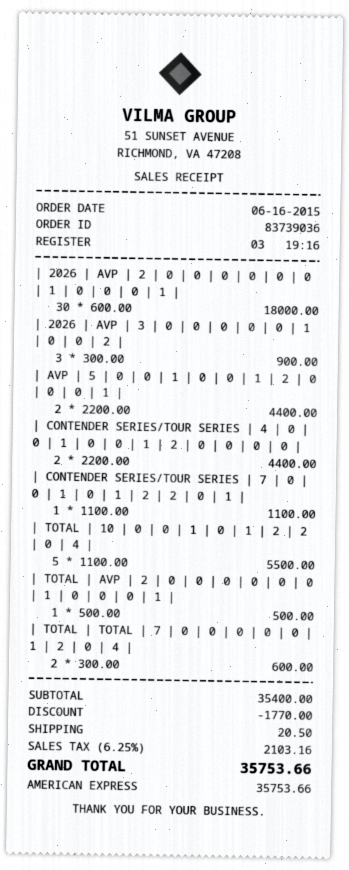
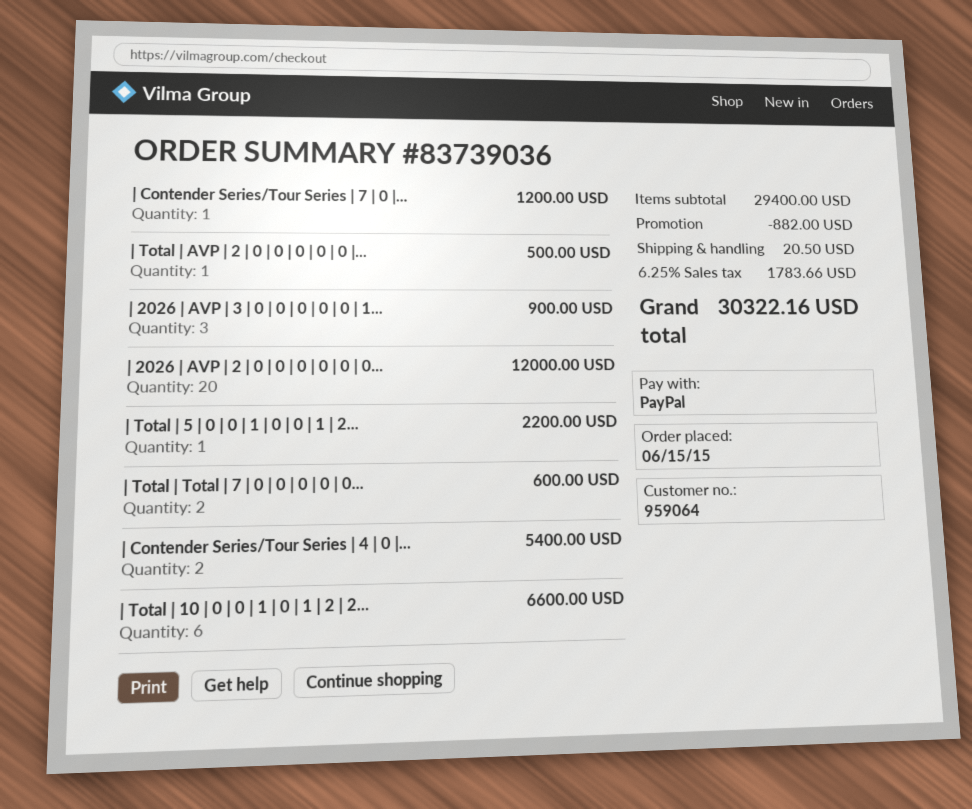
order date: 2015-06-16 -> 2015-06-15
payment method: American Express -> PayPal
| 2026 | AVP | 2 | 0 | 0 | 0 | 0 | 0 | 0 | 1 | 0 | 0 | 0 | 1 |: 30 for 18000.00 -> 20 for 12000.00
| AVP | 5 | 0 | 0 | 1 | 0 | 0 | 1 | 2 | 0 | 0 | 0 | 1 |: 2 for 4400.00 -> none
| CONTENDER SERIES/TOUR SERIES | 4 | 0 | 0 | 1 | 0 | 0 | 1 | 2 | 0 | 0 | 0 | 0 |: 2 for 4400.00 -> 2 for 5400.00
| CONTENDER SERIES/TOUR SERIES | 7 | 0 | 0 | 1 | 0 | 1 | 2 | 2 | 0 | 1 |: 1 for 1100.00 -> 1 for 1200.00
| TOTAL | 10 | 0 | 0 | 1 | 0 | 1 | 2 | 2 | 0 | 4 |: 5 for 5500.00 -> 6 for 6600.00
| Total | 5 | 0 | 0 | 1 | 0 | 0 | 1 | 2...: none -> 1 for 2200.00
subtotal: 35400.00 -> 29400.00
discount: 1770.00 -> 882.00
tax: 6.25% = 2103.16 -> 6.25% = 1783.66
total: 35753.66 -> 30322.16

